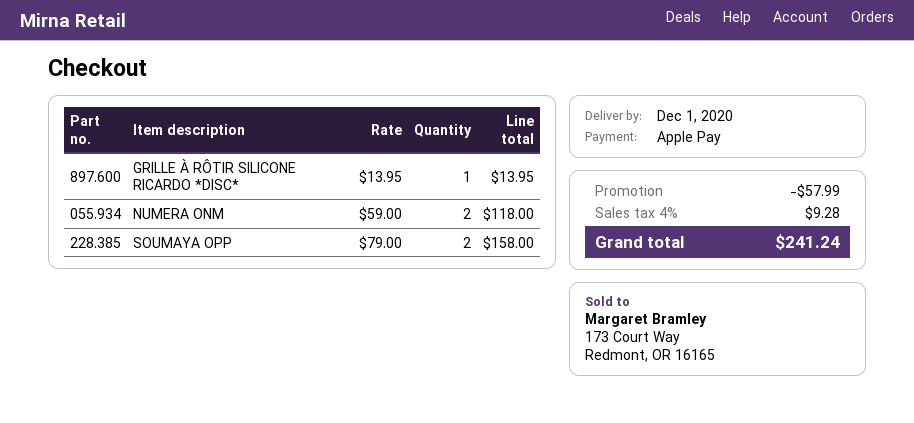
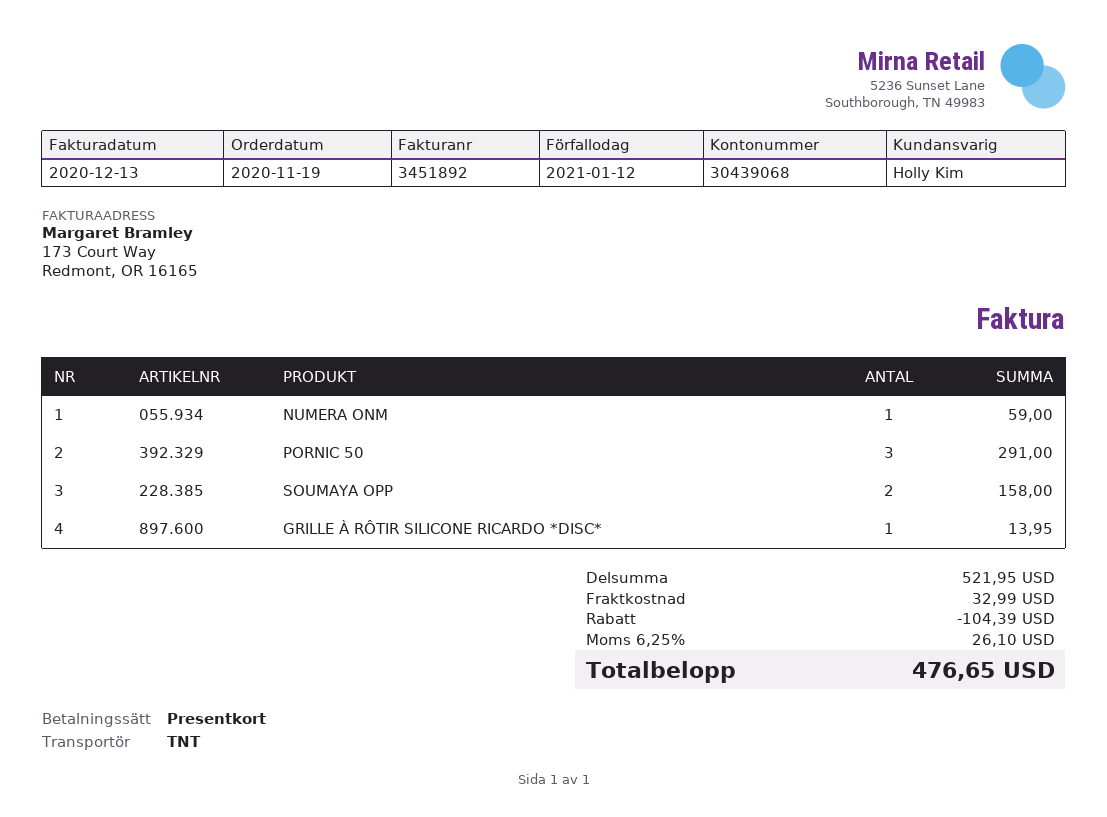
payment method: Apple Pay -> gift card
NUMERA ONM: 2 for 118.00 -> 1 for 59.00
PORNIC 50: none -> 3 for 291.00
discount: 57.99 -> 104.39
shipping: none -> 32.99
tax: 4% = 9.28 -> 6.25% = 26.10
total: 241.24 -> 476.65

